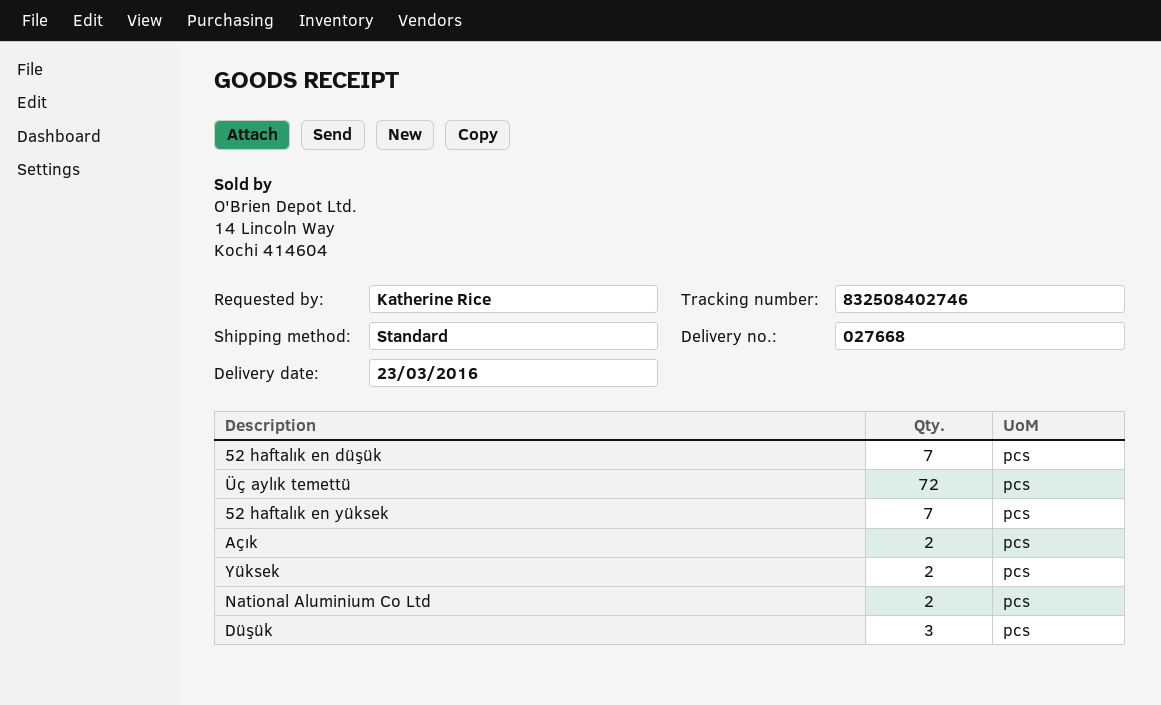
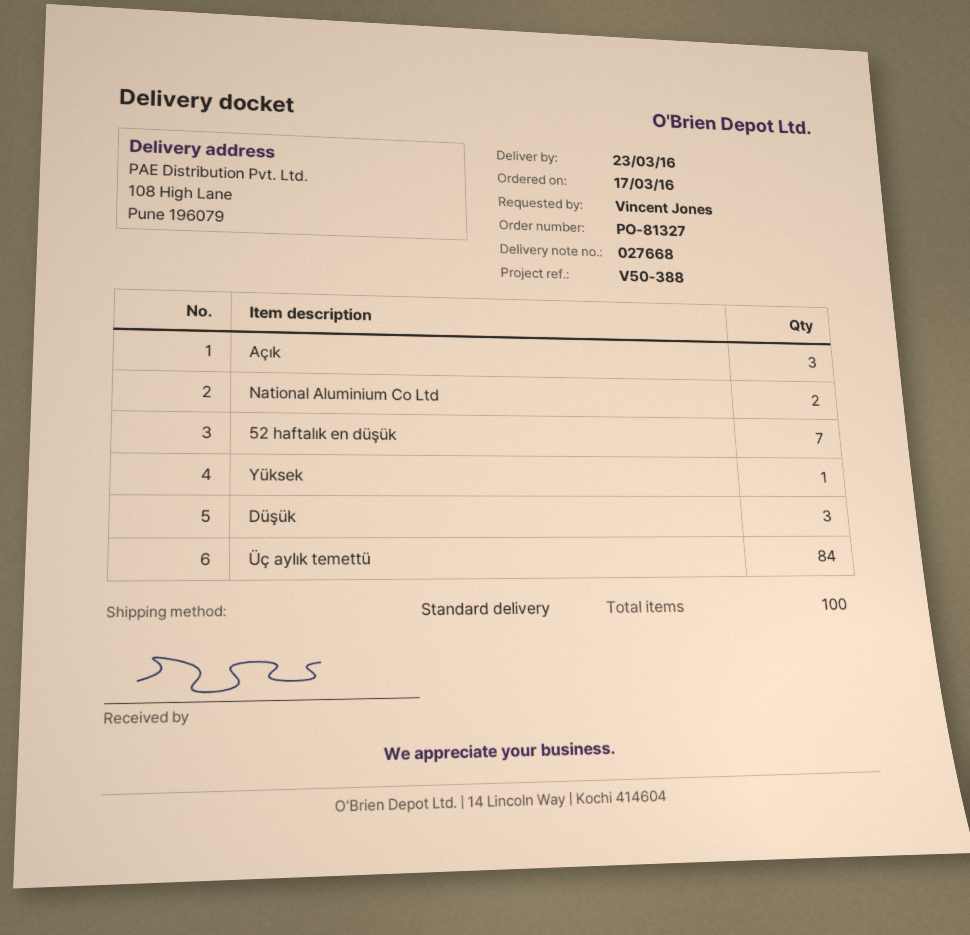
ordered by: Katherine Rice -> Vincent Jones
Üç aylık temettü: 72 -> 84
52 haftalık en yüksek: 7 -> none
Açık: 2 -> 3
Yüksek: 2 -> 1

